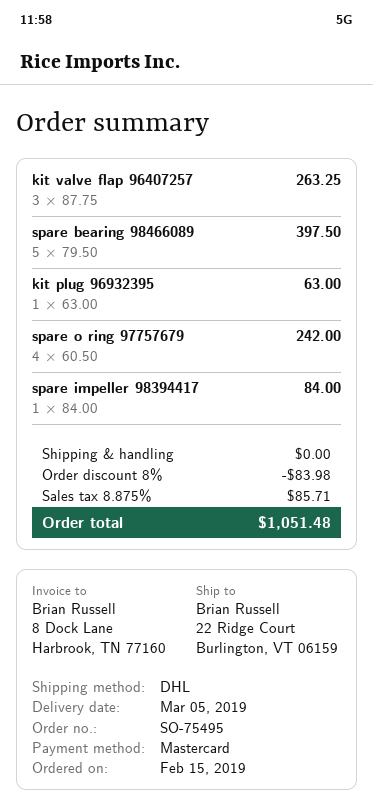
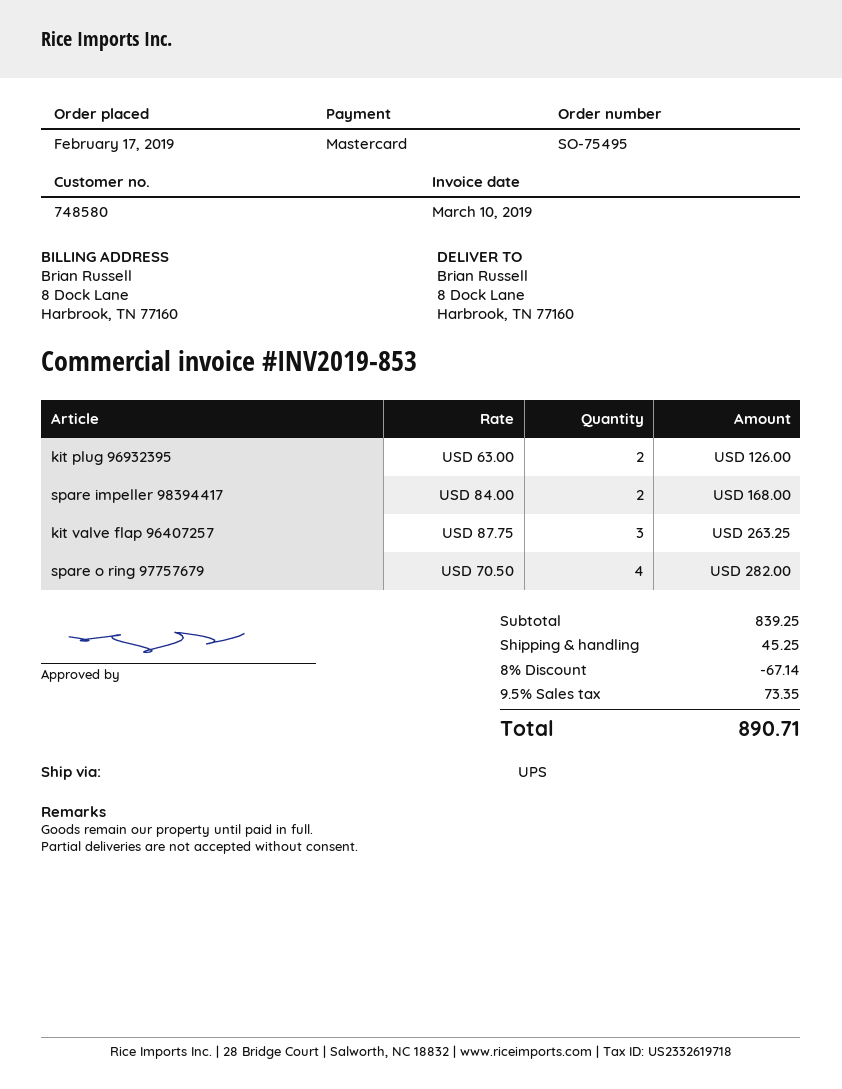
order date: 2019-02-15 -> 2019-02-17
shipping method: DHL -> UPS
ship to: 22 Ridge Court, Burlington, VT 06159 -> 8 Dock Lane, Harbrook, TN 77160
spare bearing 98466089: 5 x 79.50 = 397.50 -> none
kit plug 96932395: 1 x 63.00 = 63.00 -> 2 x 63.00 = 126.00
spare o ring 97757679: 4 x 60.50 = 242.00 -> 4 x 70.50 = 282.00
spare impeller 98394417: 1 x 84.00 = 84.00 -> 2 x 84.00 = 168.00
discount: 8% = 83.98 -> 8% = 67.14
shipping: 0.00 -> 45.25
tax: 8.875% = 85.71 -> 9.5% = 73.35
total: 1051.48 -> 890.71

